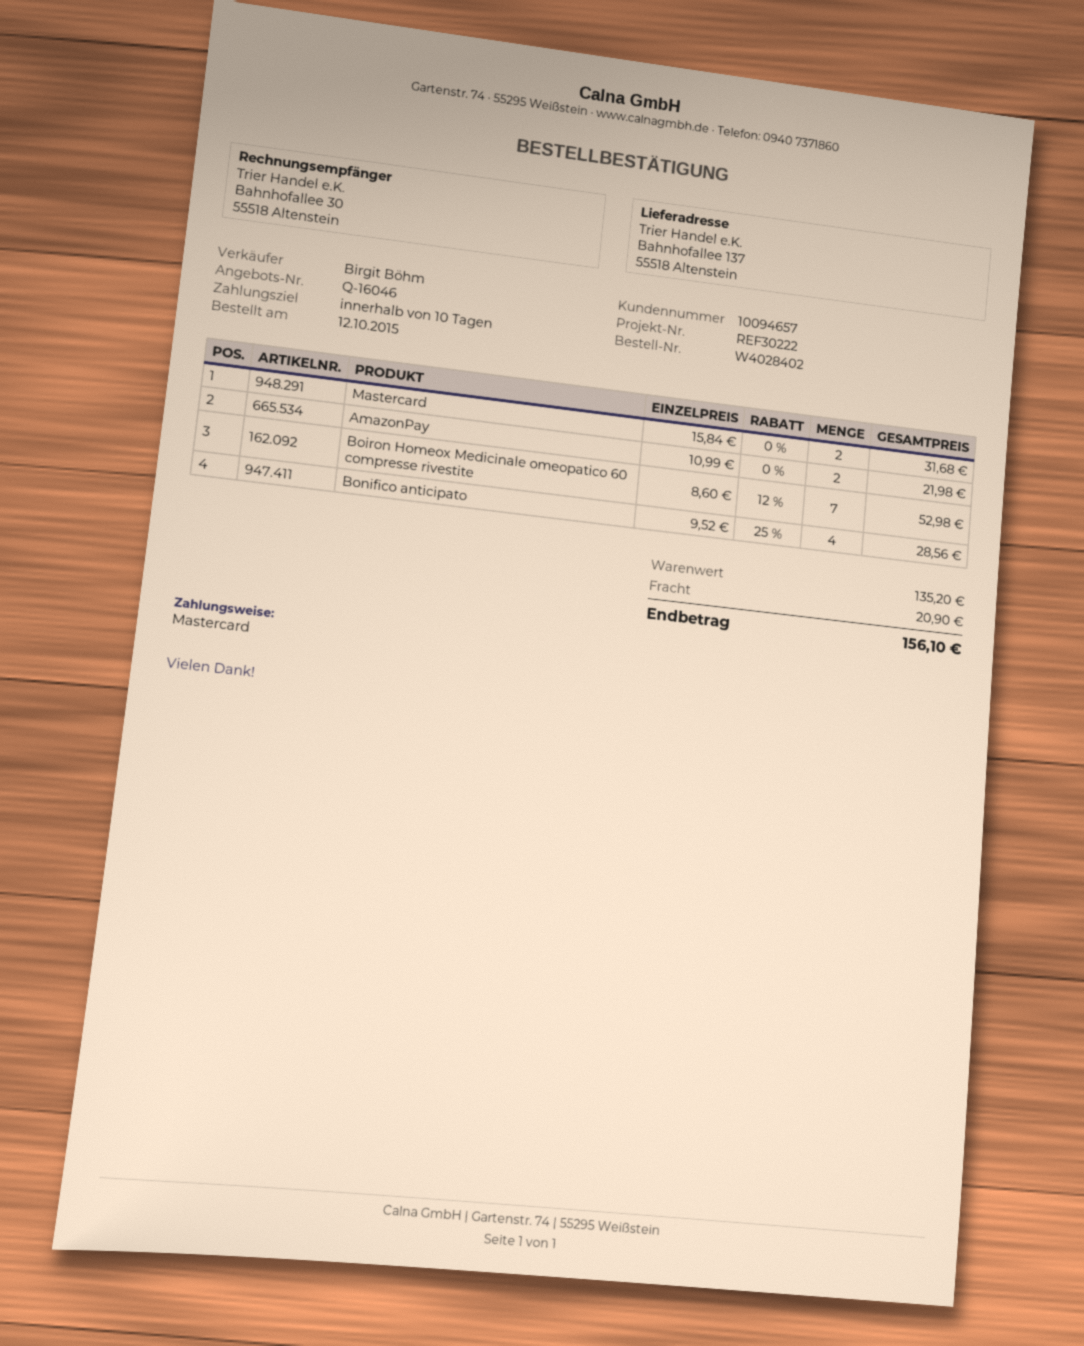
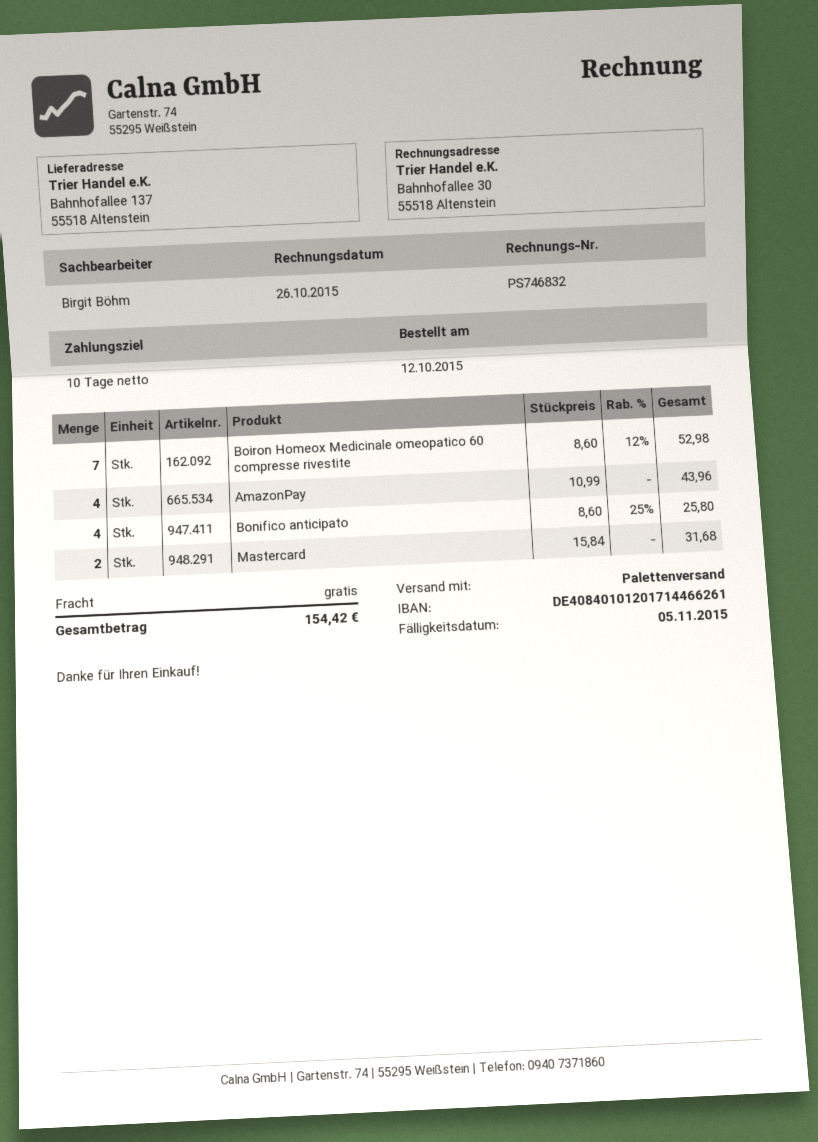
AmazonPay: 2 x 10.99 = 21.98 -> 4 x 10.99 = 43.96
Bonifico anticipato: 4 x 9.52 - 25% = 28.56 -> 4 x 8.60 - 25% = 25.80
shipping: 20.90 -> 0.00
total: 156.10 -> 154.42

